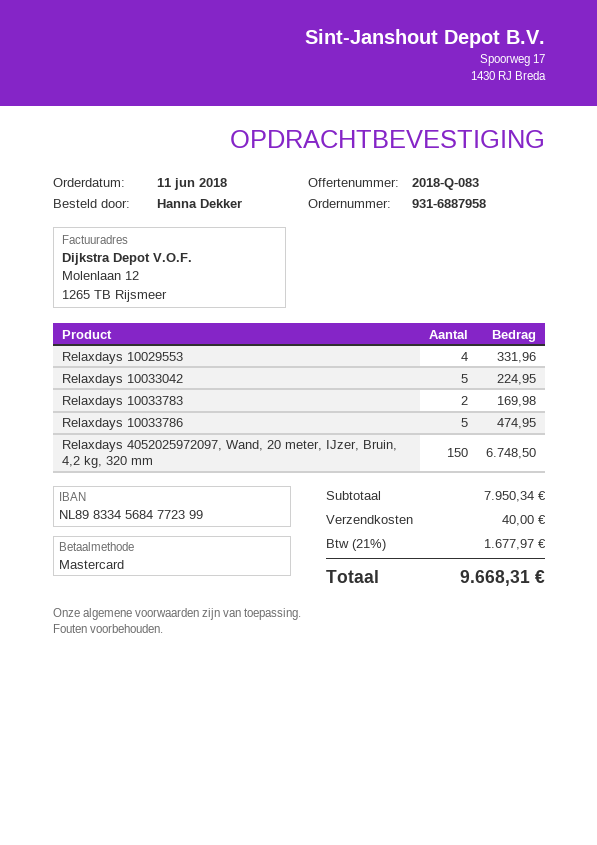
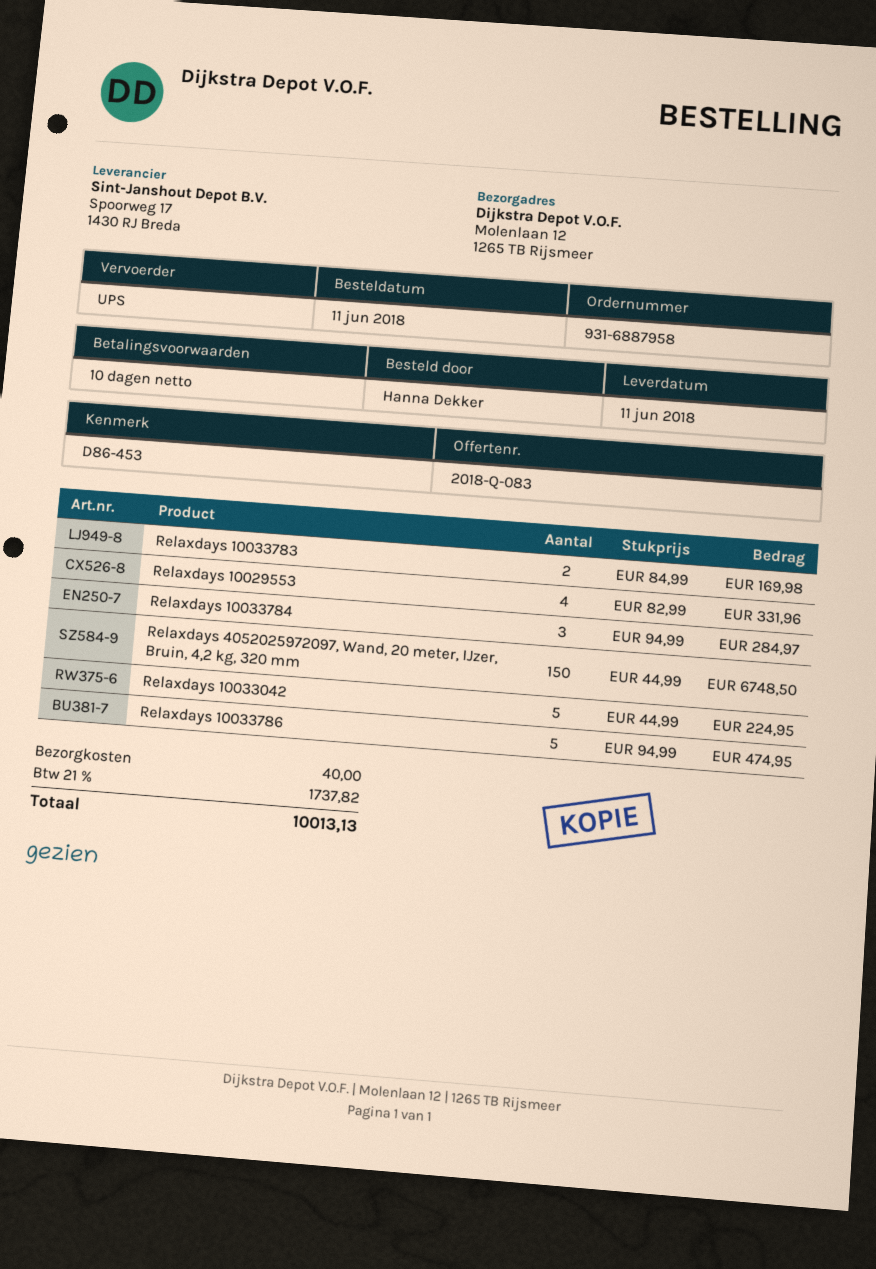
Relaxdays 10033784: none -> 3 for 284.97
tax: 21% = 1677.97 -> 21% = 1737.82
total: 9668.31 -> 10013.13

